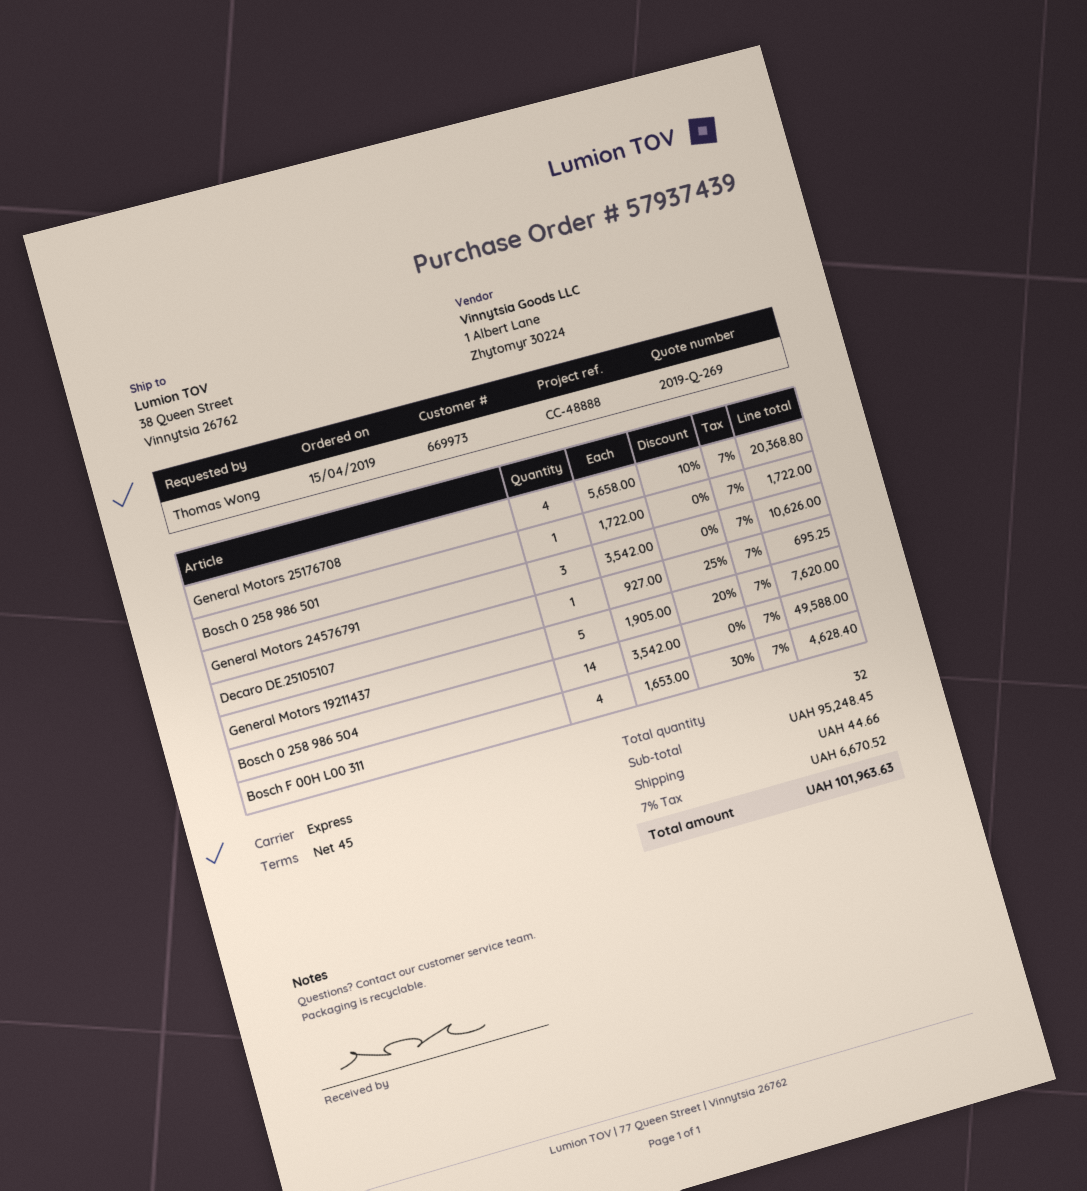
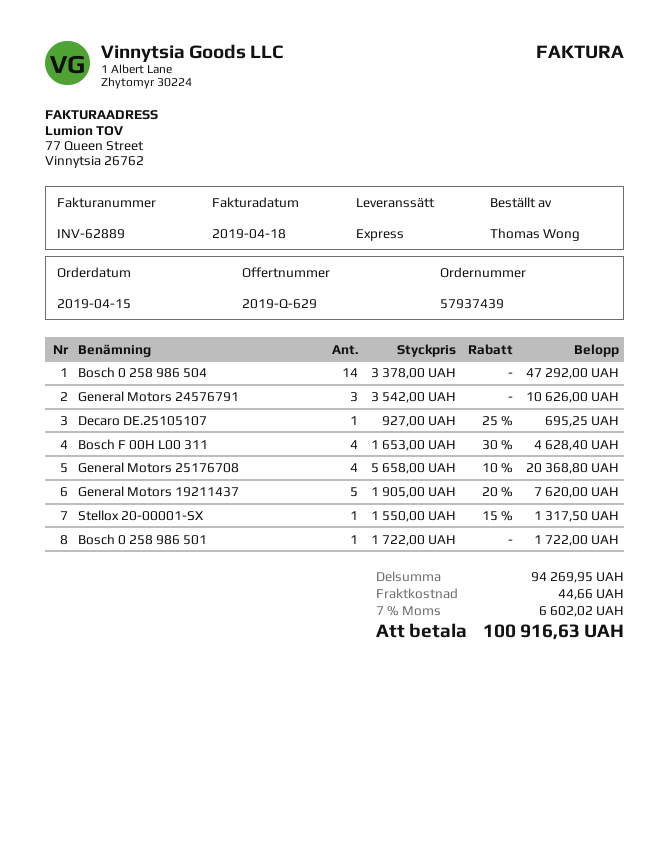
quote number: 2019-Q-269 -> 2019-Q-629
Bosch 0 258 986 504: 14 x 3542.00 = 49588.00 -> 14 x 3378.00 = 47292.00
Stellox 20-00001-SX: none -> 1 x 1550.00 - 15% = 1317.50
subtotal: 95248.45 -> 94269.95
tax: 7% = 6670.52 -> 7% = 6602.02
total: 101963.63 -> 100916.63

